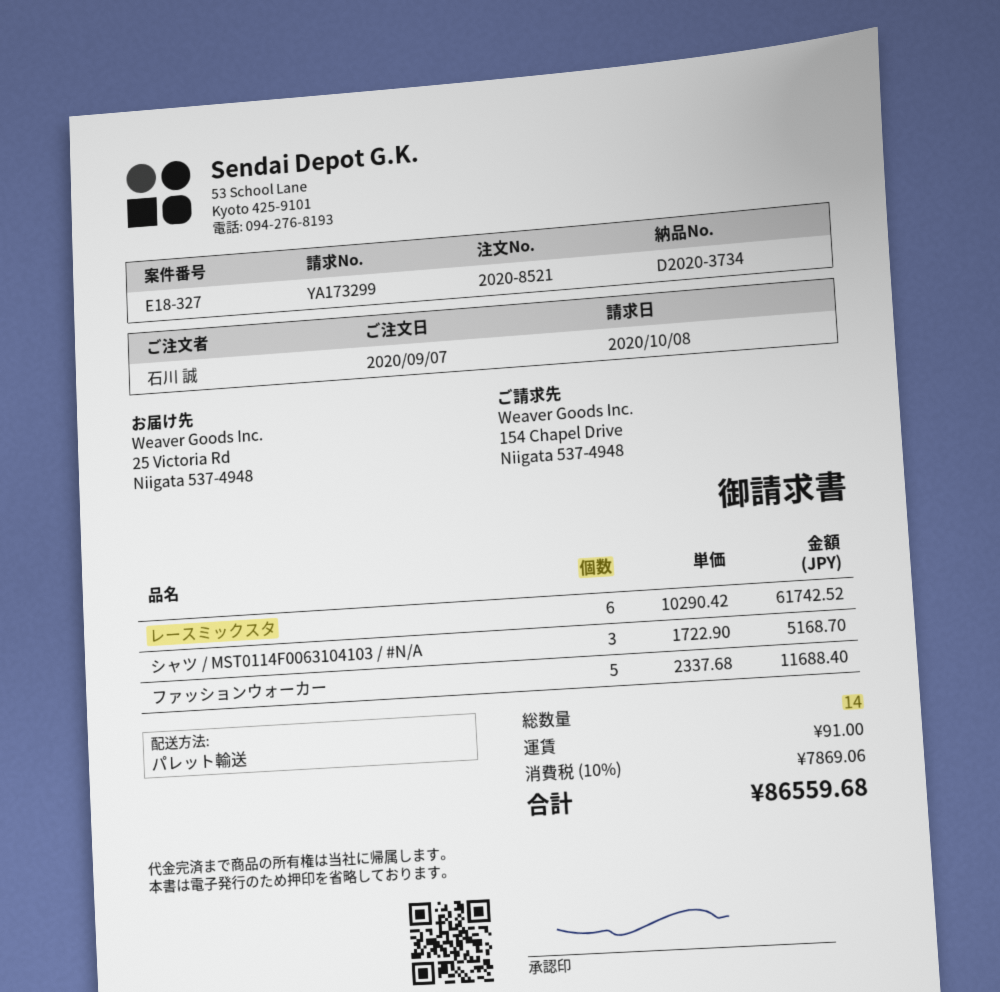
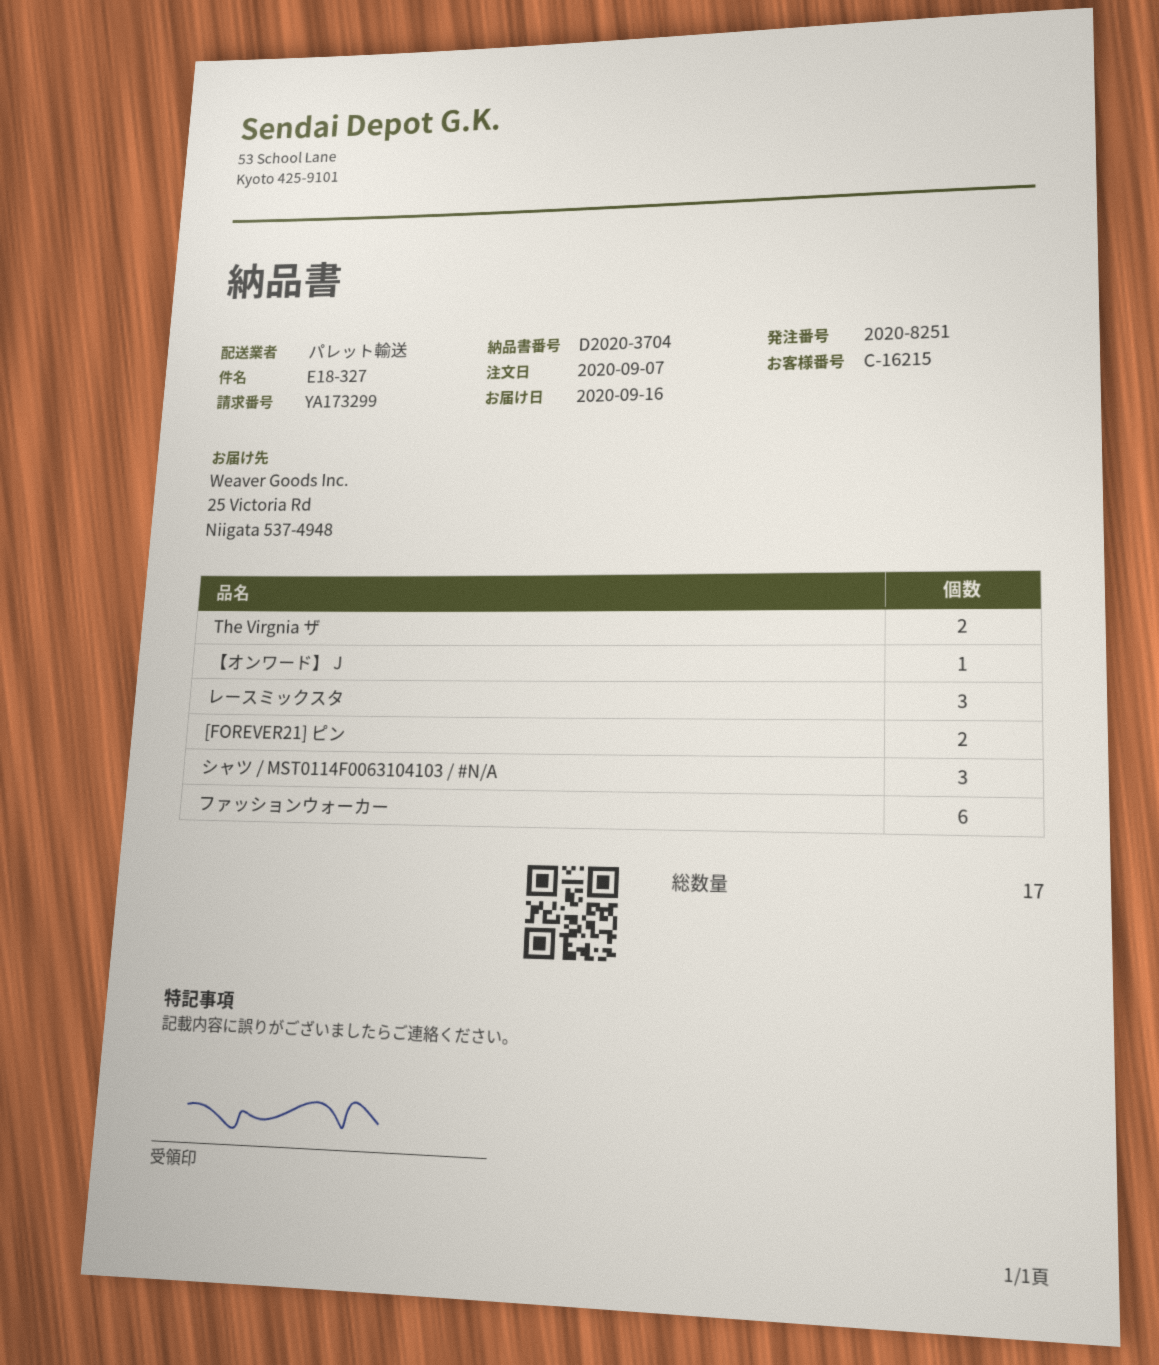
order number: 2020-8521 -> 2020-8251
delivery note number: D2020-3734 -> D2020-3704
レースミックスタ: 6 -> 3
ファッションウォーカー: 5 -> 6
The Virgnia ザ: none -> 2
【オンワード】 J: none -> 1
[FOREVER21] ピン: none -> 2
total quantity: 14 -> 17

